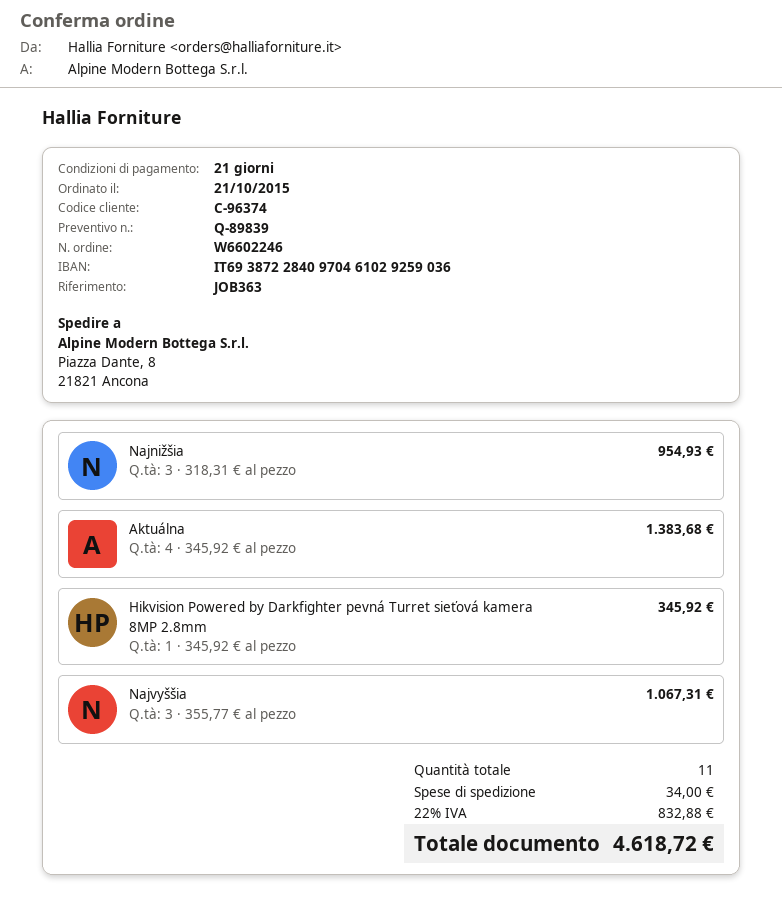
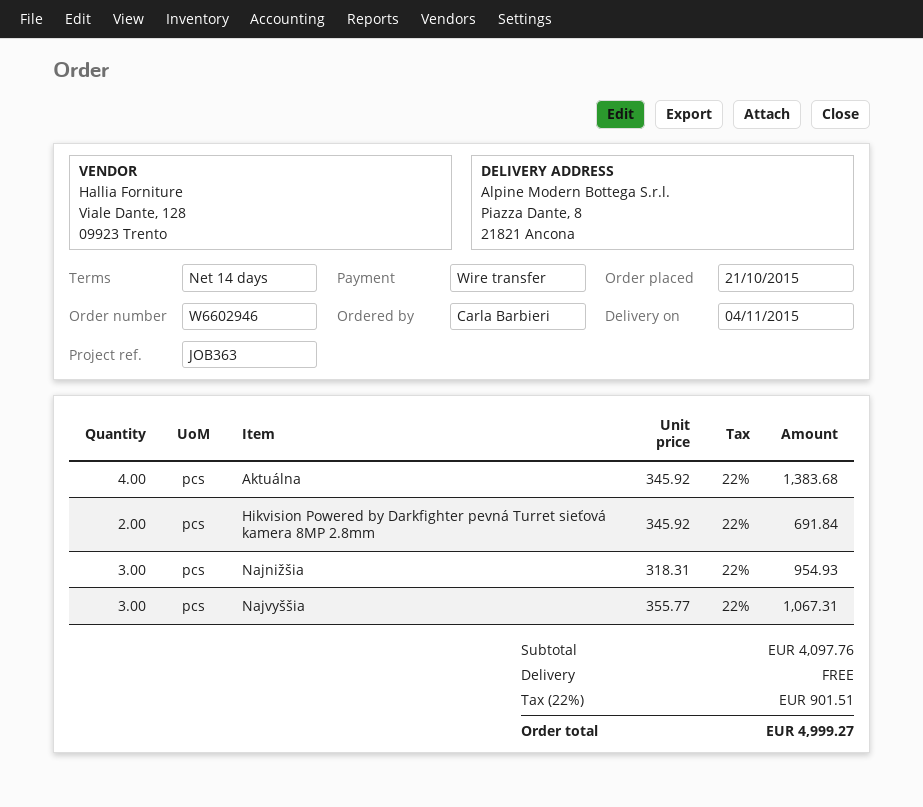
order number: W6602246 -> W6602946
payment terms: 21 days -> 14 days
Hikvision Powered by Darkfighter pevná Turret sieťová kamera 8MP 2.8mm: 1 x 345.92 = 345.92 -> 2 x 345.92 = 691.84
shipping: 34.00 -> 0.00
tax: 22% = 832.88 -> 22% = 901.51
total: 4618.72 -> 4999.27

